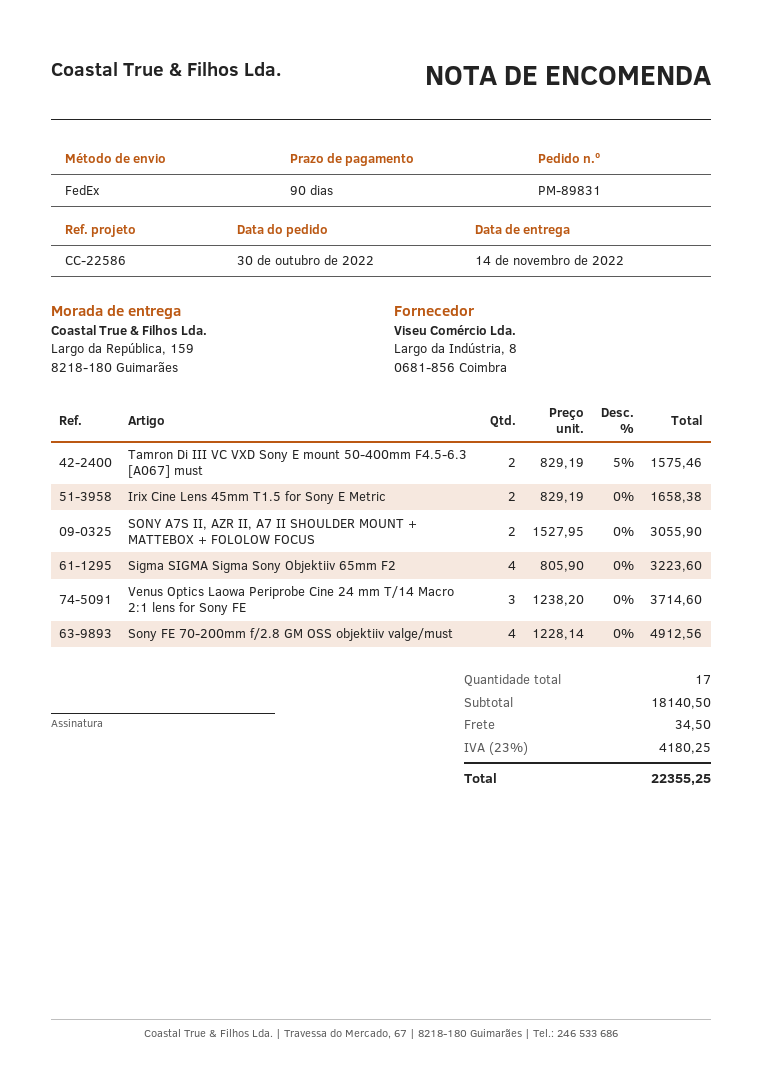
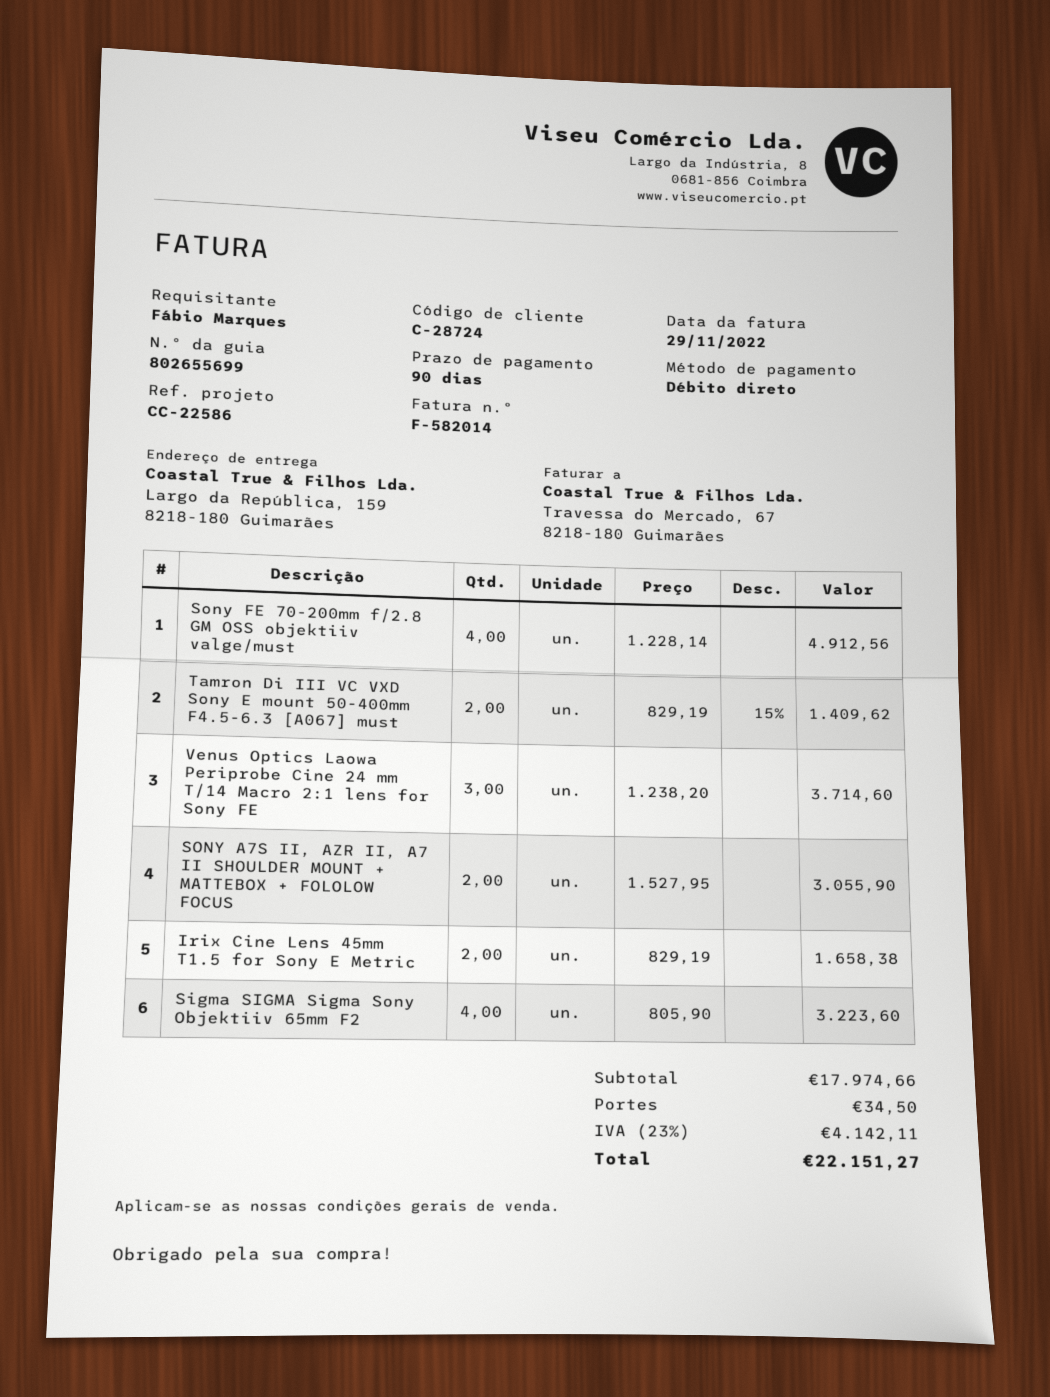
Tamron Di III VC VXD Sony E mount 50-400mm F4.5-6.3 [A067] must: 2 x 829.19 - 5% = 1575.46 -> 2 x 829.19 - 15% = 1409.62
subtotal: 18140.50 -> 17974.66
tax: 23% = 4180.25 -> 23% = 4142.11
total: 22355.25 -> 22151.27

